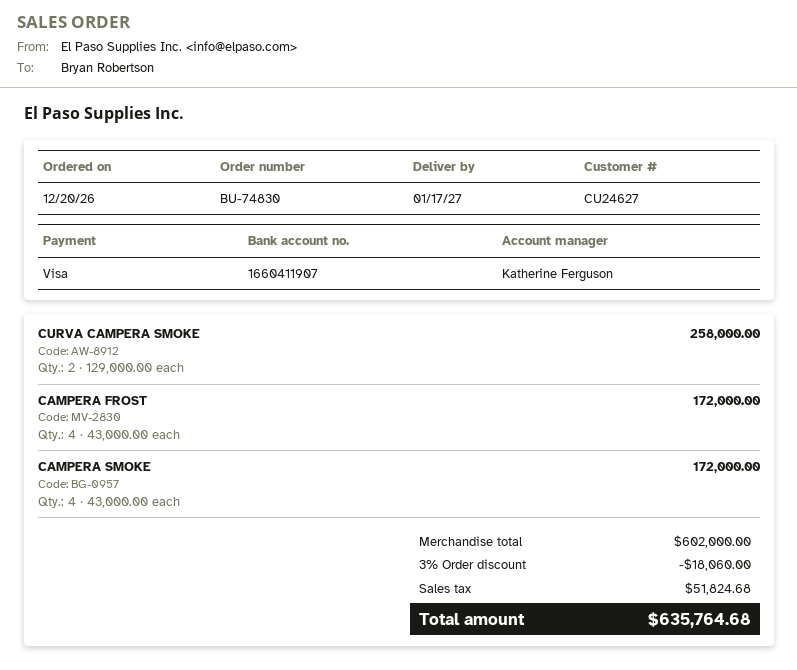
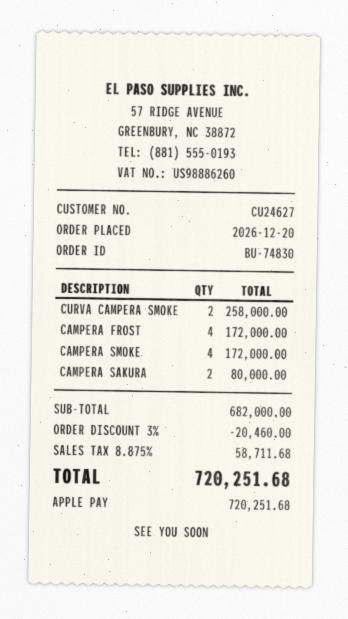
payment method: Visa -> Apple Pay
CAMPERA SAKURA: none -> 2 for 80000.00
subtotal: 602000.00 -> 682000.00
discount: 3% = 18060.00 -> 3% = 20460.00
tax: 51824.68 -> 58711.68
total: 635764.68 -> 720251.68

